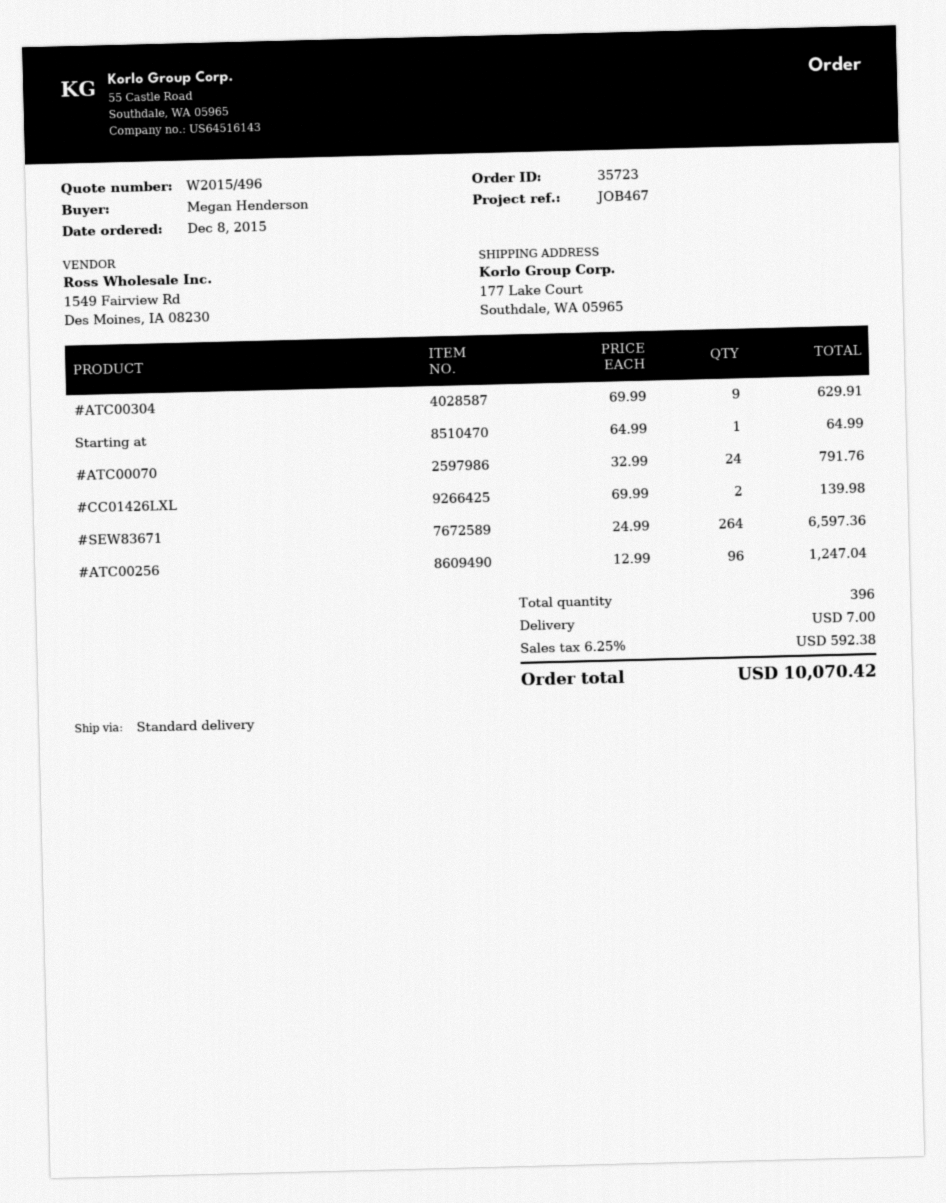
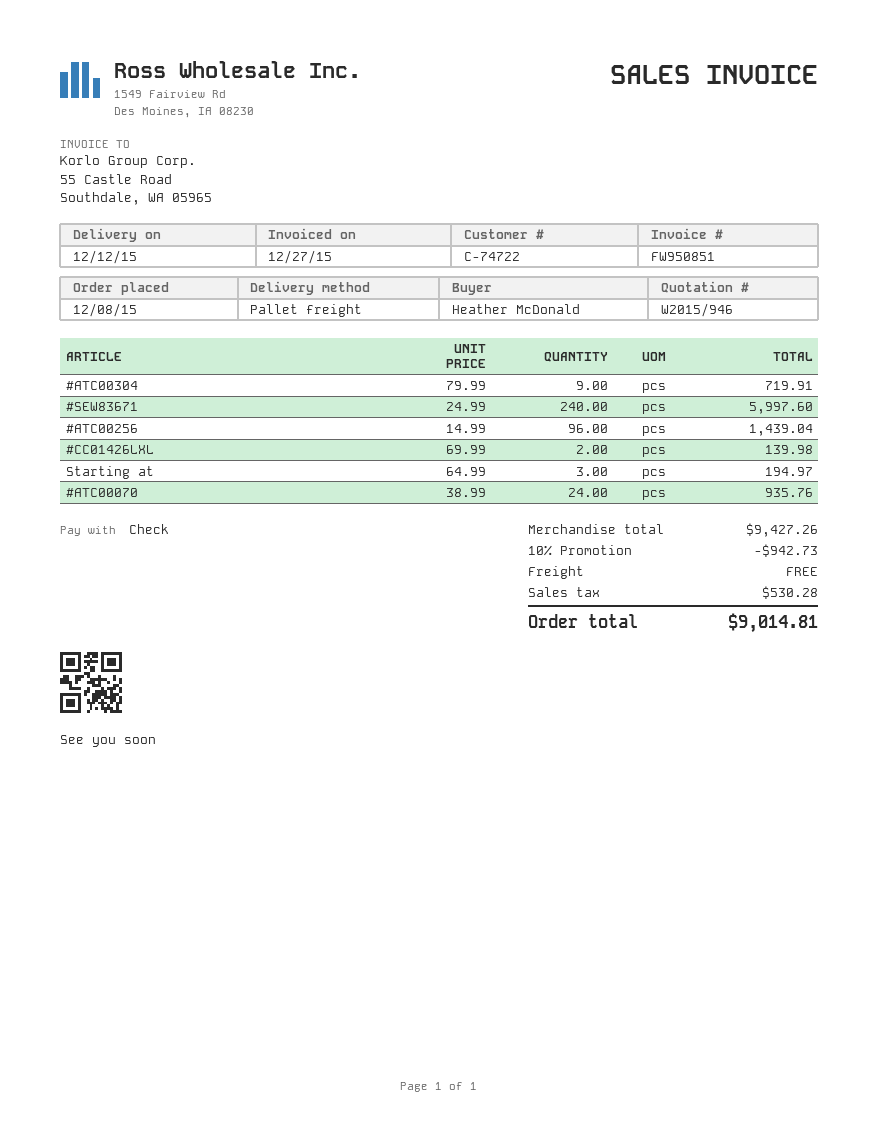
quote number: W2015/496 -> W2015/946
ordered by: Megan Henderson -> Heather McDonald
shipping method: standard -> pallet freight
#ATC00304: 9 x 69.99 = 629.91 -> 9 x 79.99 = 719.91
Starting at: 1 x 64.99 = 64.99 -> 3 x 64.99 = 194.97
#ATC00070: 24 x 32.99 = 791.76 -> 24 x 38.99 = 935.76
#SEW83671: 264 x 24.99 = 6597.36 -> 240 x 24.99 = 5997.60
#ATC00256: 96 x 12.99 = 1247.04 -> 96 x 14.99 = 1439.04
discount: none -> 10% = 942.73
shipping: 7.00 -> 0.00
tax: 592.38 -> 530.28
total: 10070.42 -> 9014.81

